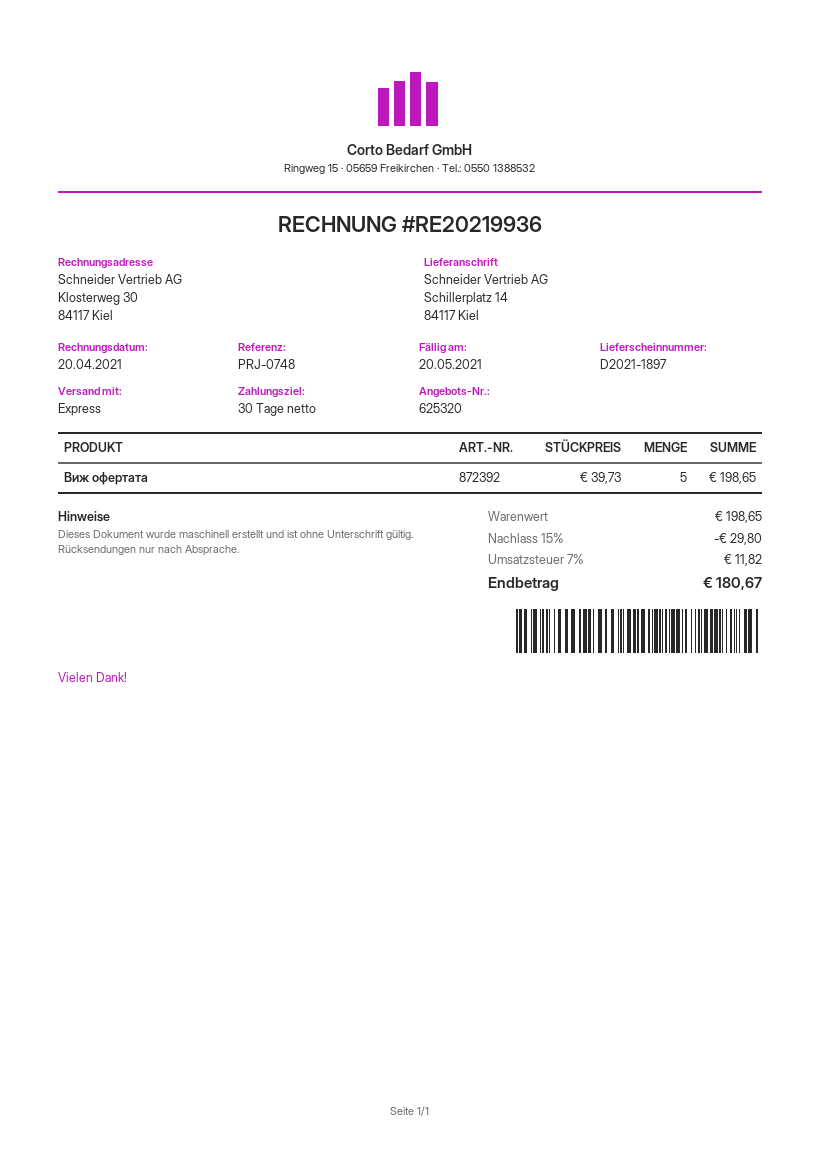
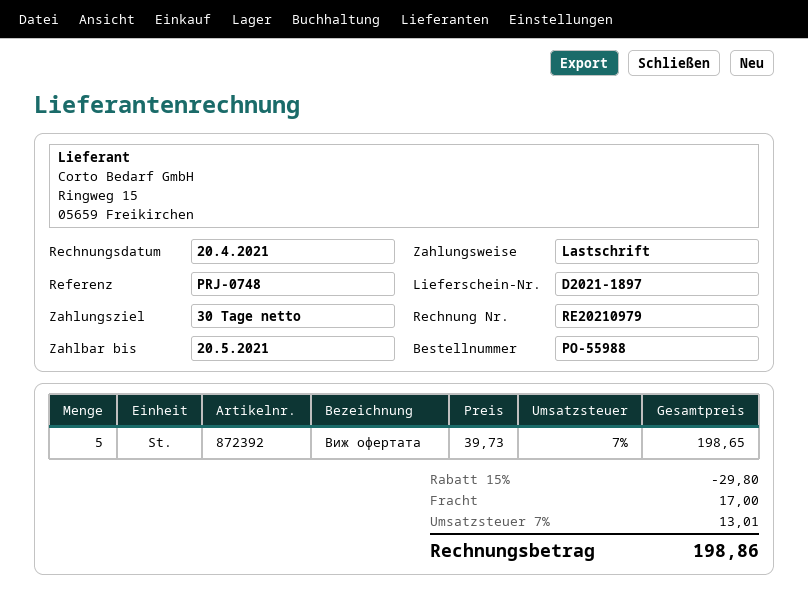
invoice number: RE20219936 -> RE20210979
shipping: none -> 17.00
tax: 7% = 11.82 -> 7% = 13.01
total: 180.67 -> 198.86

